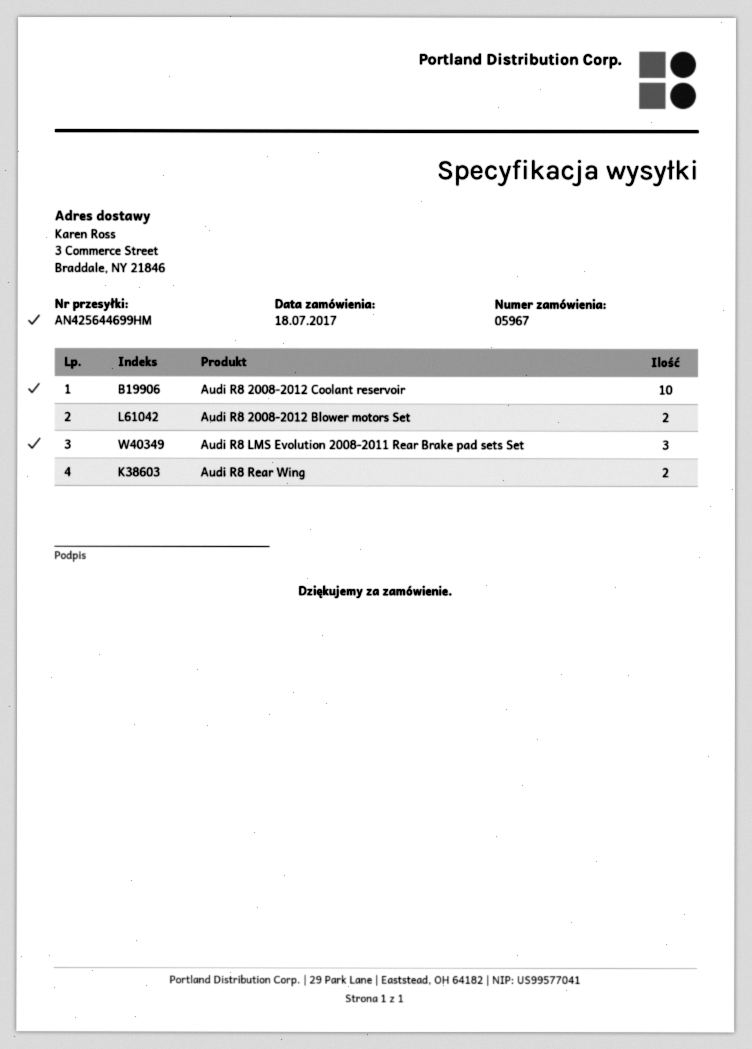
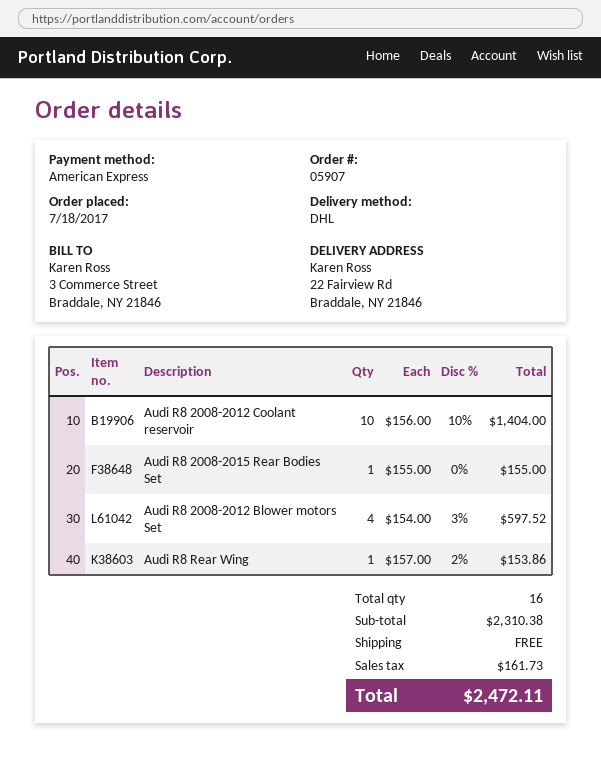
order number: 05967 -> 05907
ship to: 3 Commerce Street, Braddale, NY 21846 -> 22 Fairview Rd, Braddale, NY 21846
Audi R8 2008-2012 Blower motors Set: 2 -> 4
Audi R8 LMS Evolution 2008-2011 Rear Brake pad sets Set: 3 -> none
Audi R8 Rear Wing: 2 -> 1
Audi R8 2008-2015 Rear Bodies Set: none -> 1

